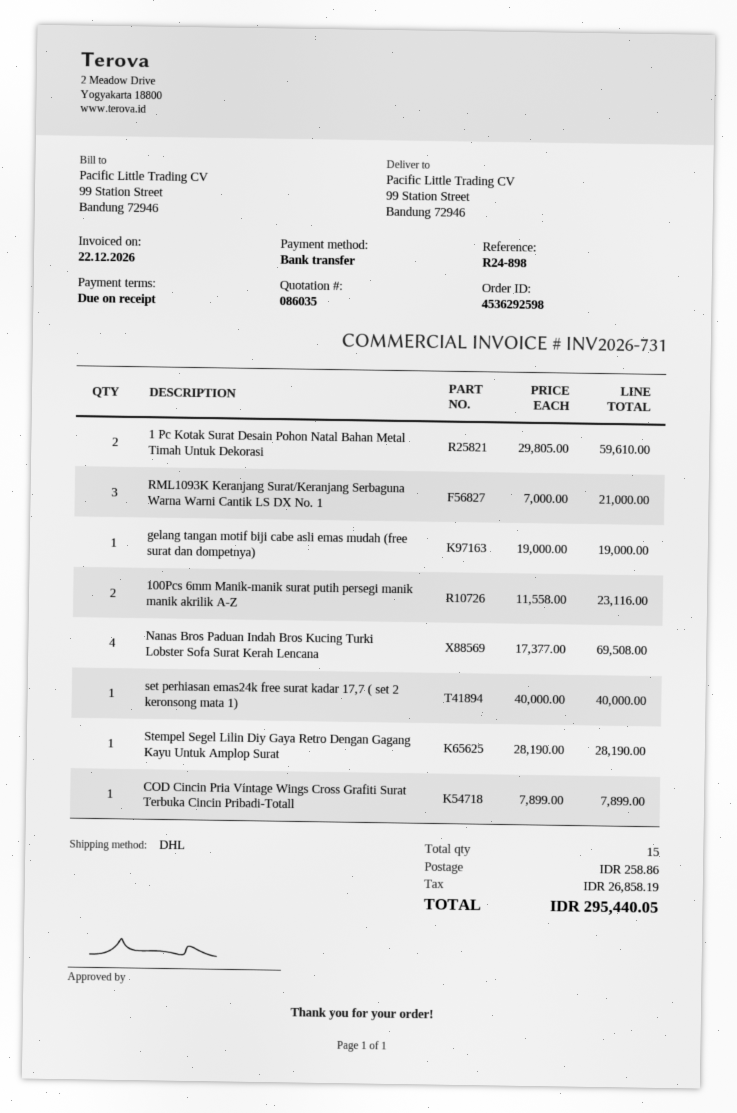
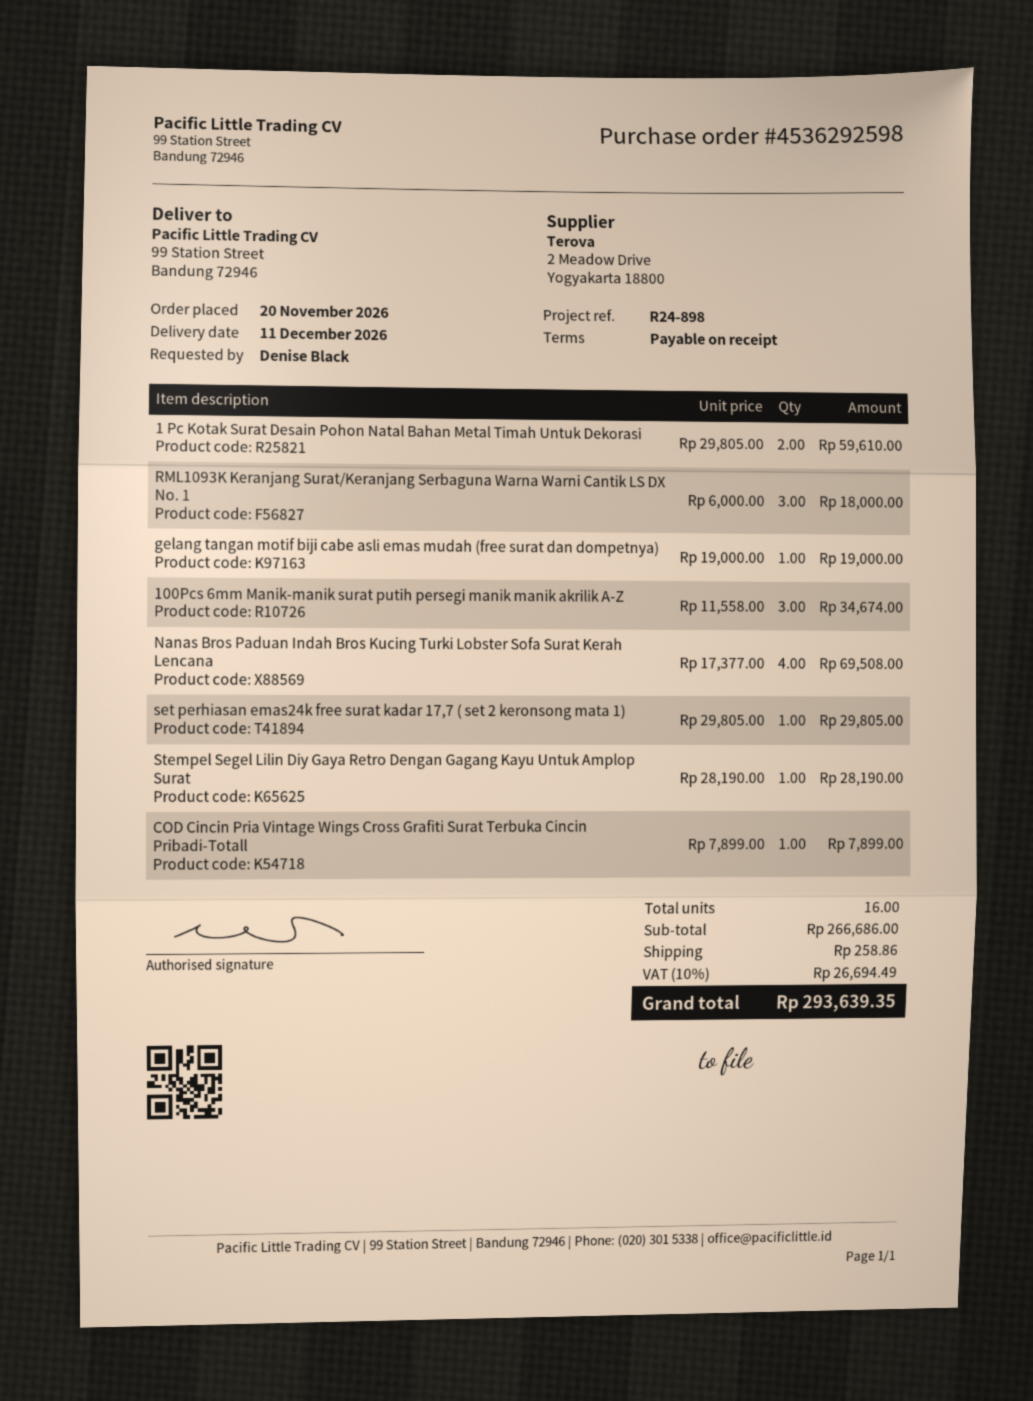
RML1093K Keranjang Surat/Keranjang Serbaguna Warna Warni Cantik LS DX No. 1: 3 x 7000.00 = 21000.00 -> 3 x 6000.00 = 18000.00
100Pcs 6mm Manik-manik surat putih persegi manik manik akrilik A-Z: 2 x 11558.00 = 23116.00 -> 3 x 11558.00 = 34674.00
set perhiasan emas24k free surat kadar 17,7 ( set 2 keronsong mata 1): 1 x 40000.00 = 40000.00 -> 1 x 29805.00 = 29805.00
total quantity: 15 -> 16
tax: 26858.19 -> 26694.49
total: 295440.05 -> 293639.35

